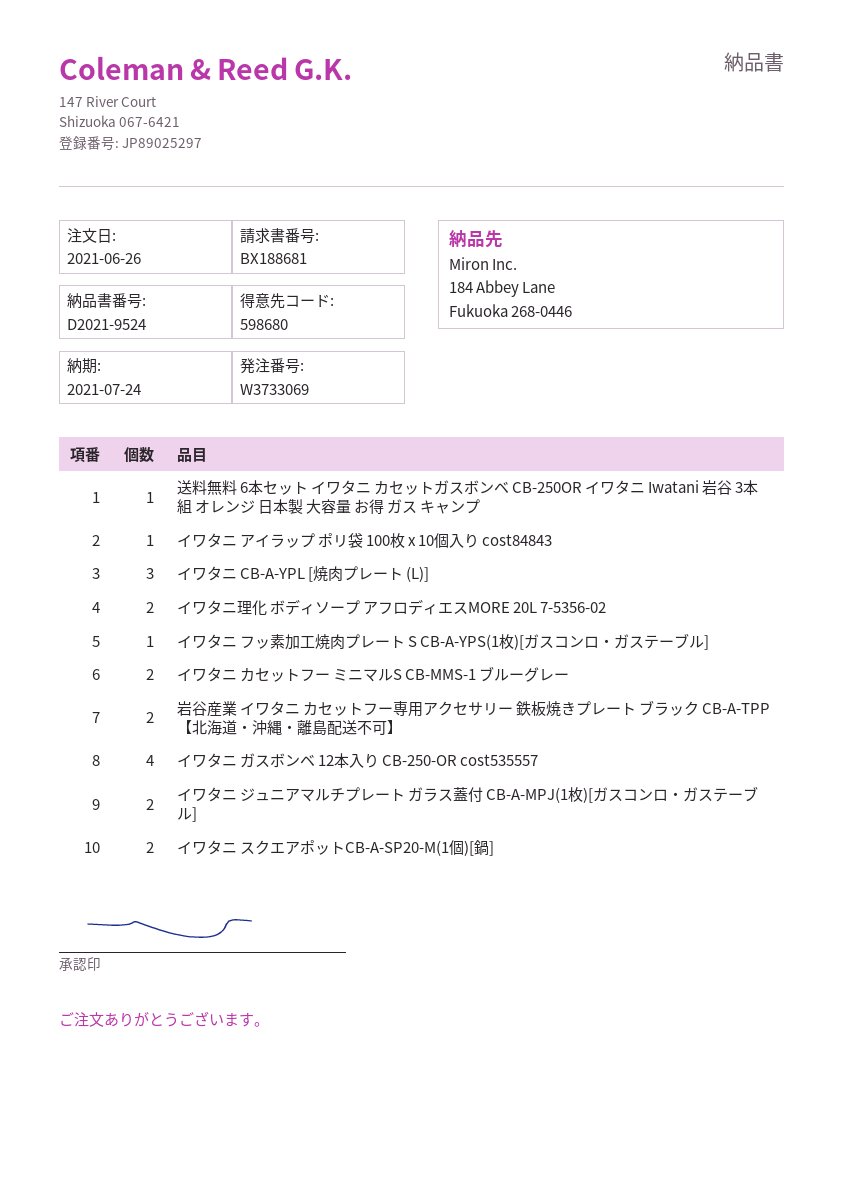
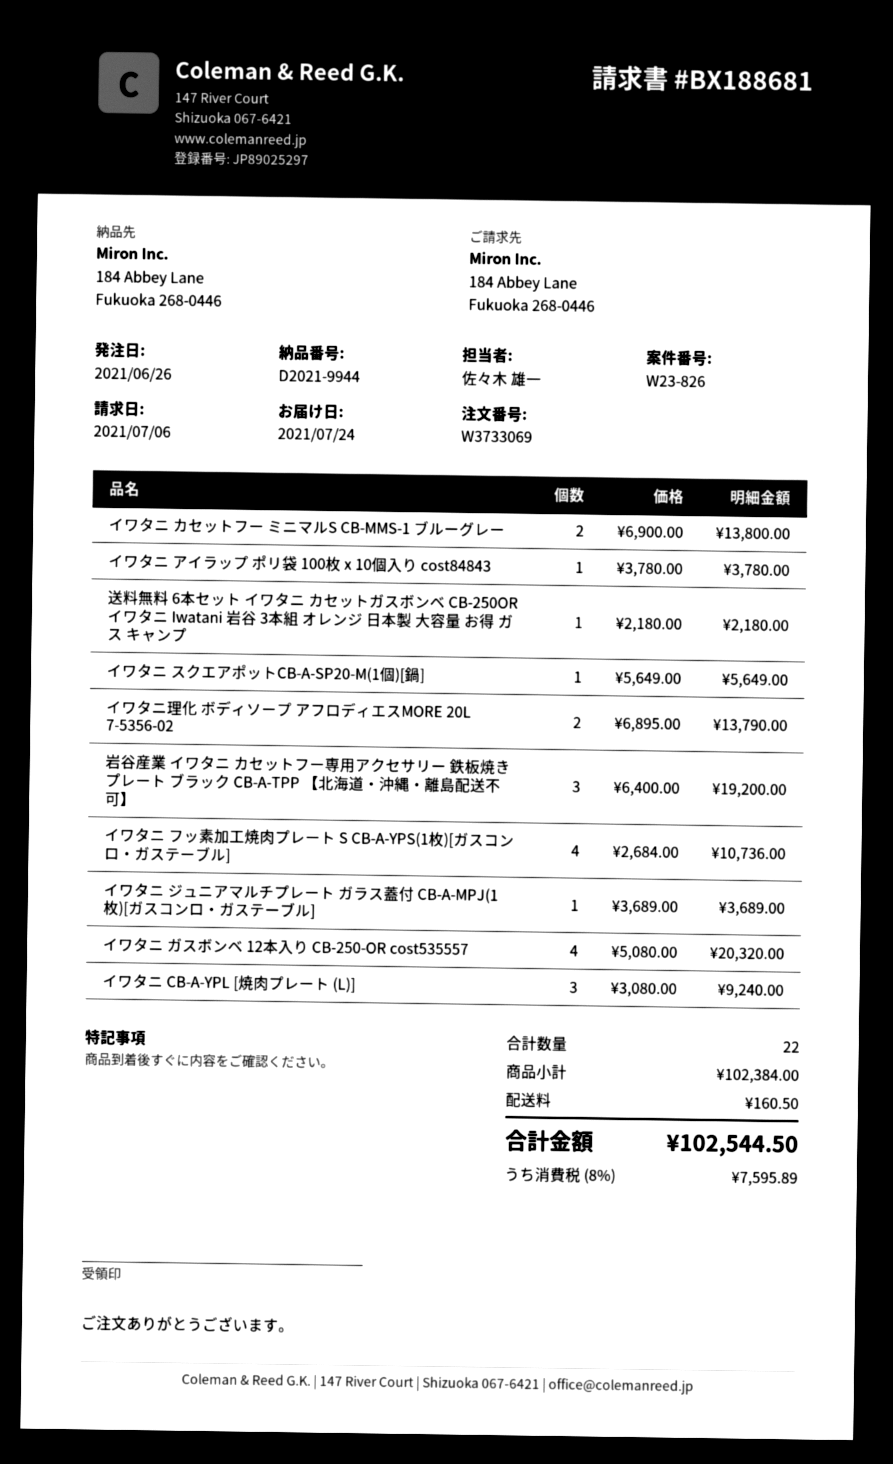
delivery note number: D2021-9524 -> D2021-9944
イワタニ フッ素加工焼肉プレート S CB-A-YPS(1枚)[ガスコンロ・ガステーブル]: 1 -> 4
岩谷産業 イワタニ カセットフー専用アクセサリー 鉄板焼きプレート ブラック CB-A-TPP 【北海道・沖縄・離島配送不可】: 2 -> 3
イワタニ ジュニアマルチプレート ガラス蓋付 CB-A-MPJ(1枚)[ガスコンロ・ガステーブル]: 2 -> 1
イワタニ スクエアポットCB-A-SP20-M(1個)[鍋]: 2 -> 1

